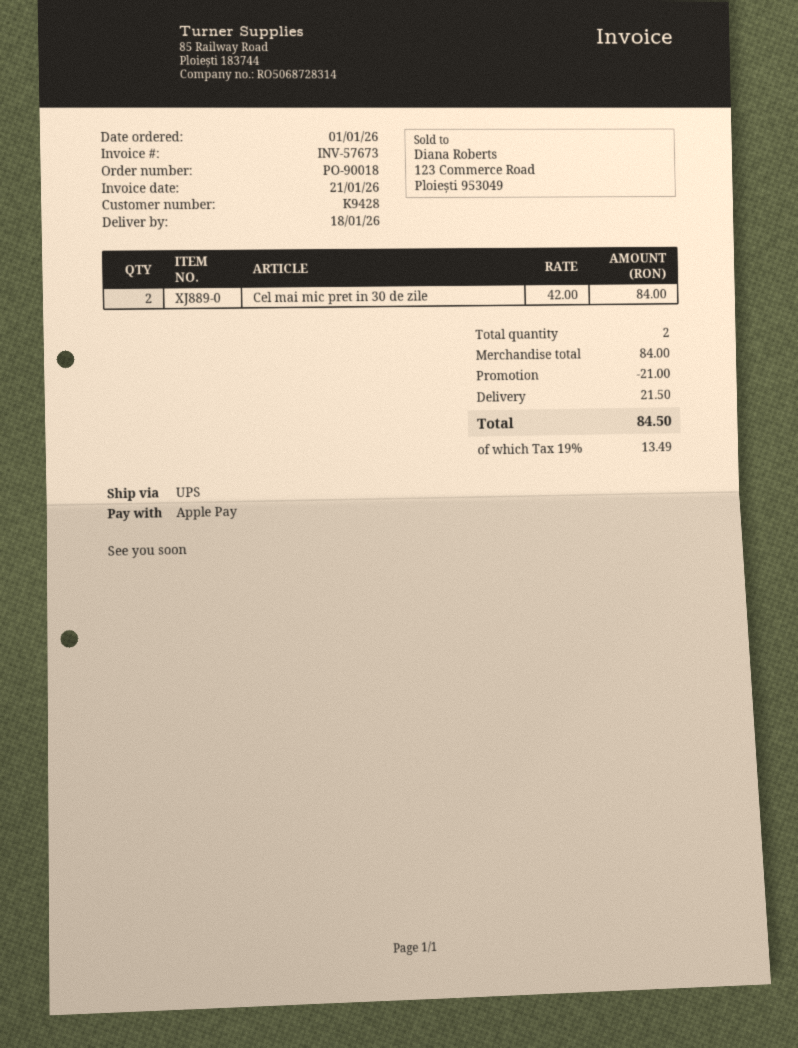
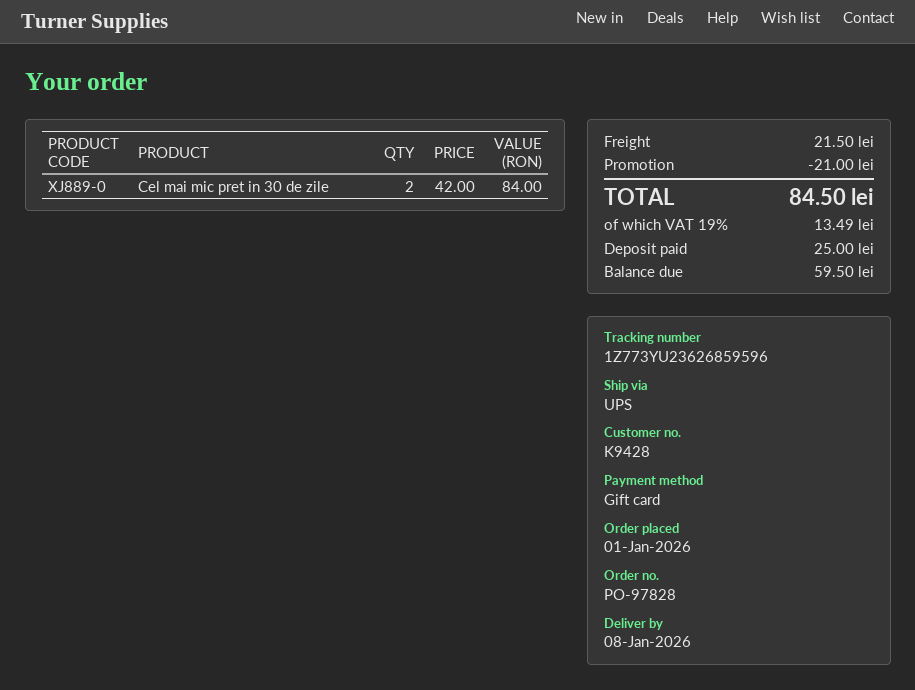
order number: PO-90018 -> PO-97828
delivery date: 2026-01-18 -> 2026-01-08
payment method: Apple Pay -> gift card

